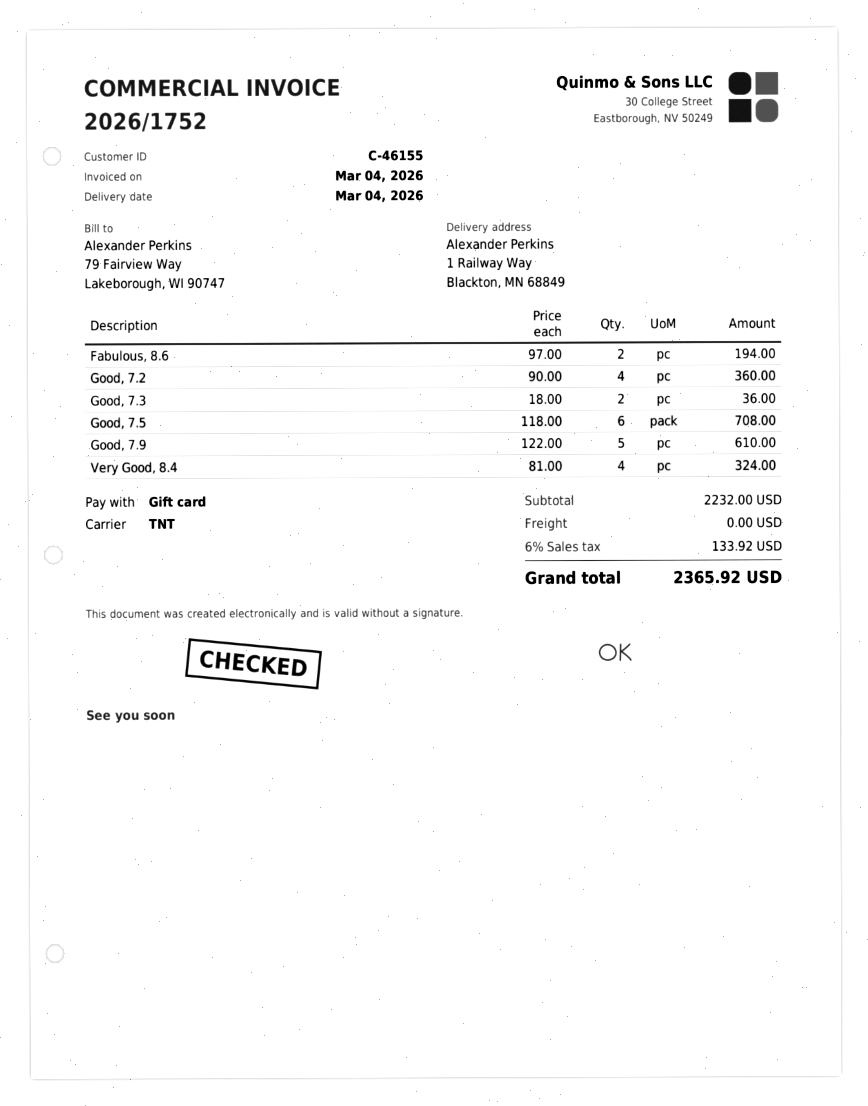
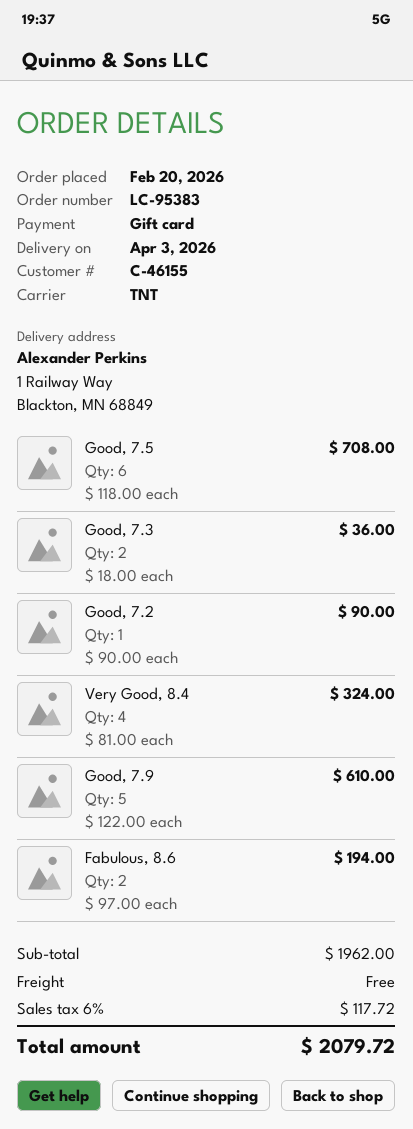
delivery date: 2026-03-04 -> 2026-04-03
Good, 7.2: 4 x 90.00 = 360.00 -> 1 x 90.00 = 90.00
subtotal: 2232.00 -> 1962.00
tax: 6% = 133.92 -> 6% = 117.72
total: 2365.92 -> 2079.72

